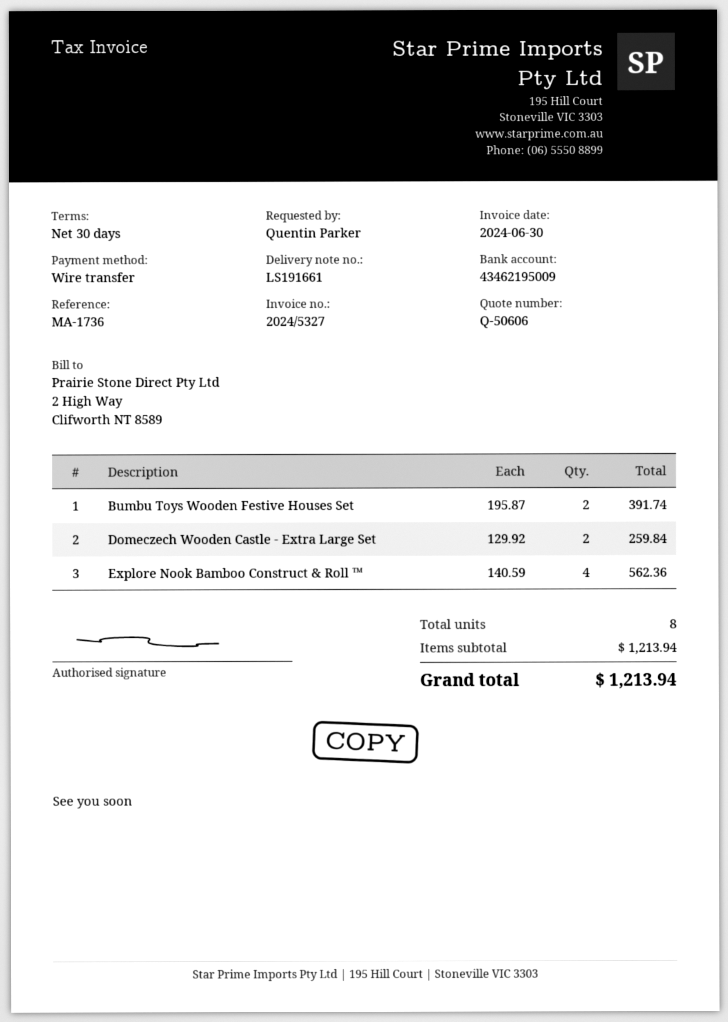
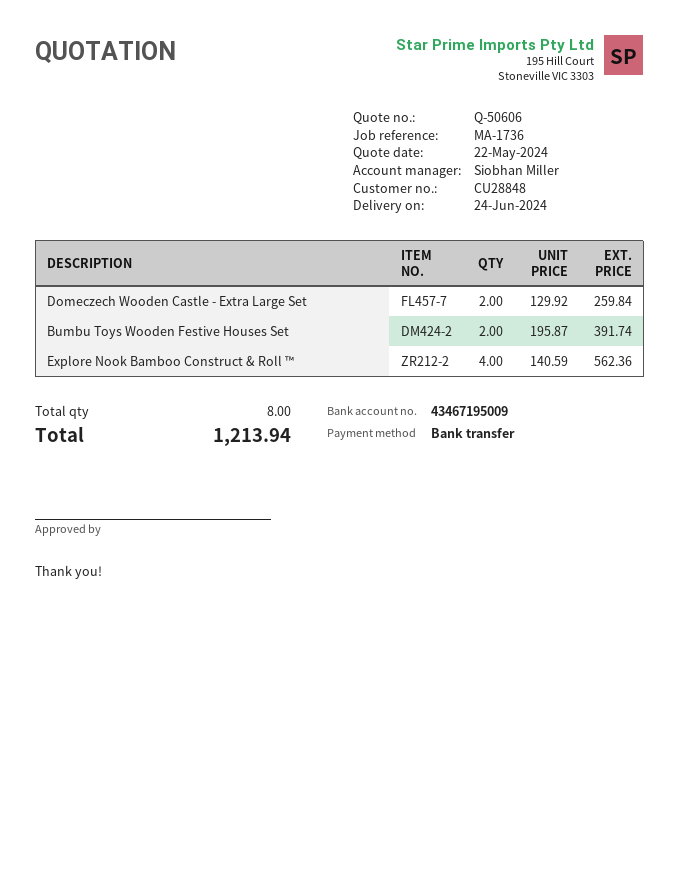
bank account: 43462195009 -> 43467195009

